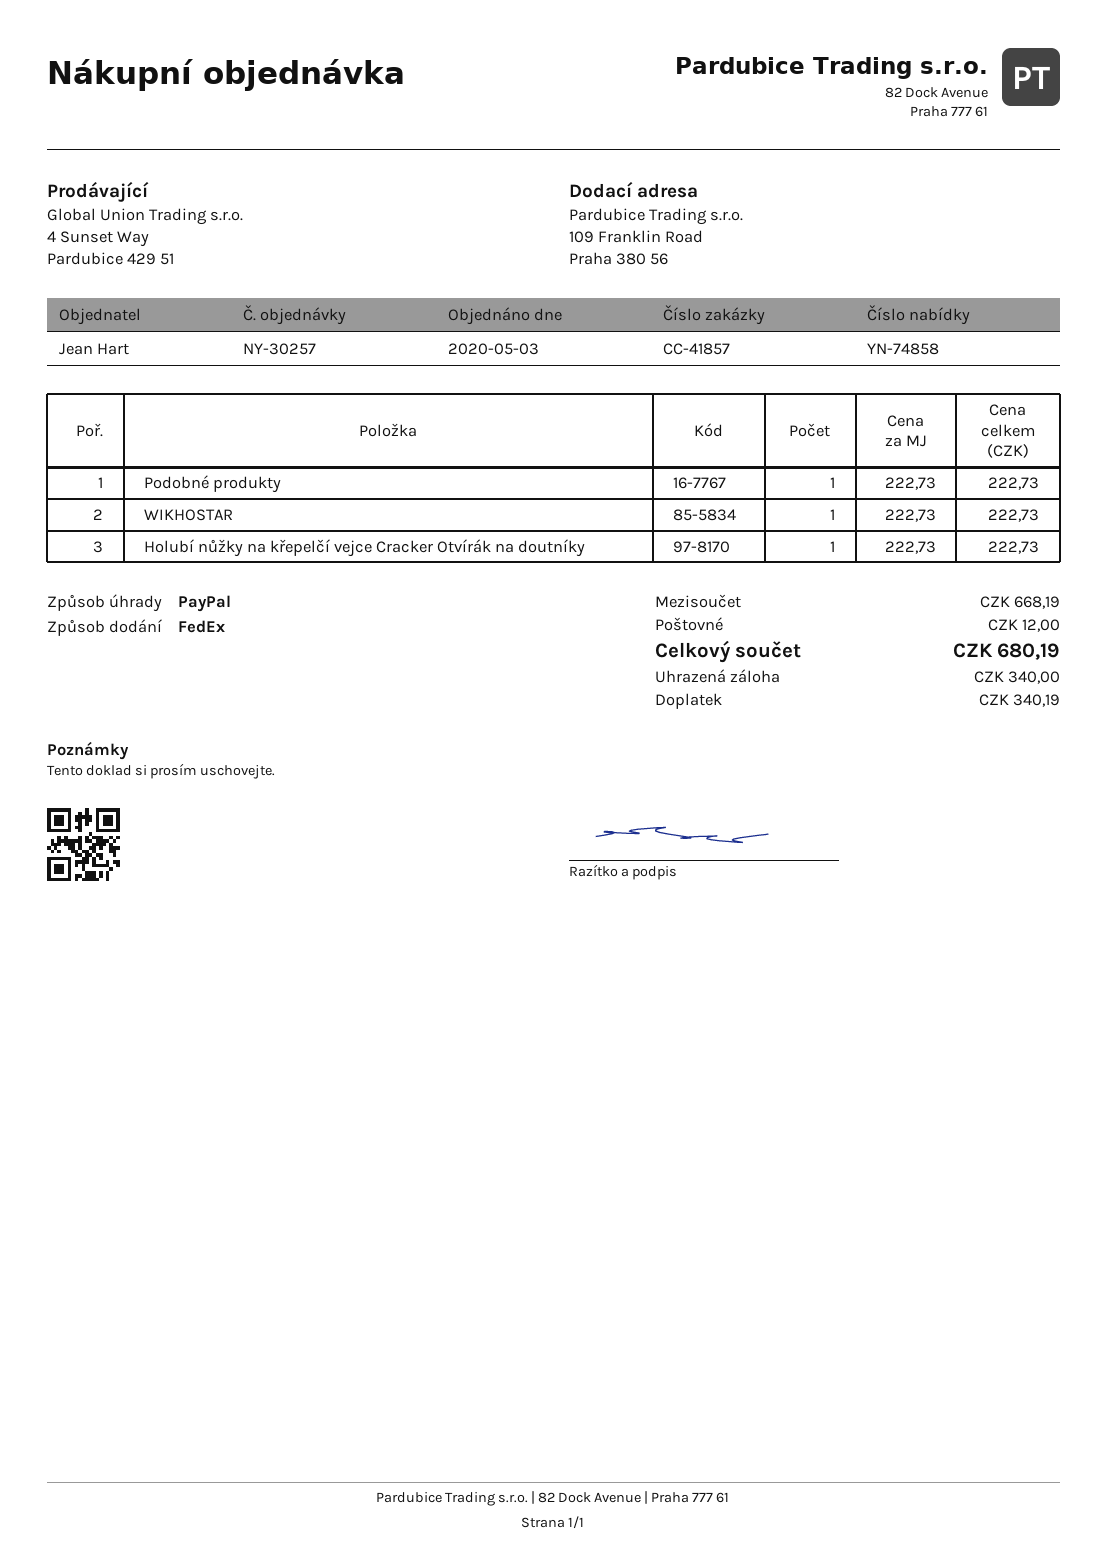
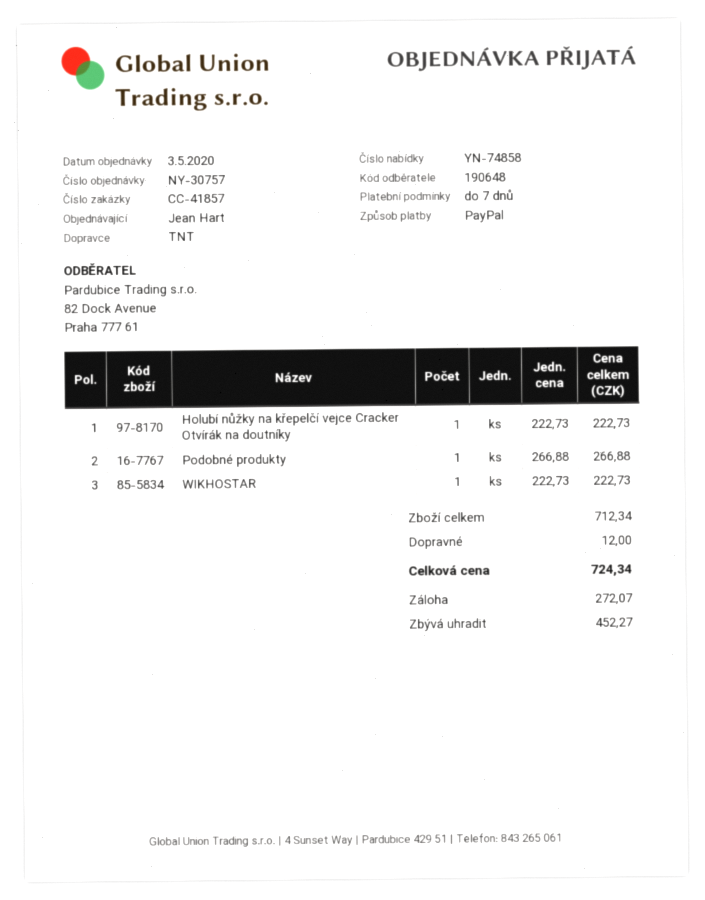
order number: NY-30257 -> NY-30757
shipping method: FedEx -> TNT
Podobné produkty: 1 x 222.73 = 222.73 -> 1 x 266.88 = 266.88
subtotal: 668.19 -> 712.34
total: 680.19 -> 724.34
deposit: 340.00 -> 272.07
balance: 340.19 -> 452.27

